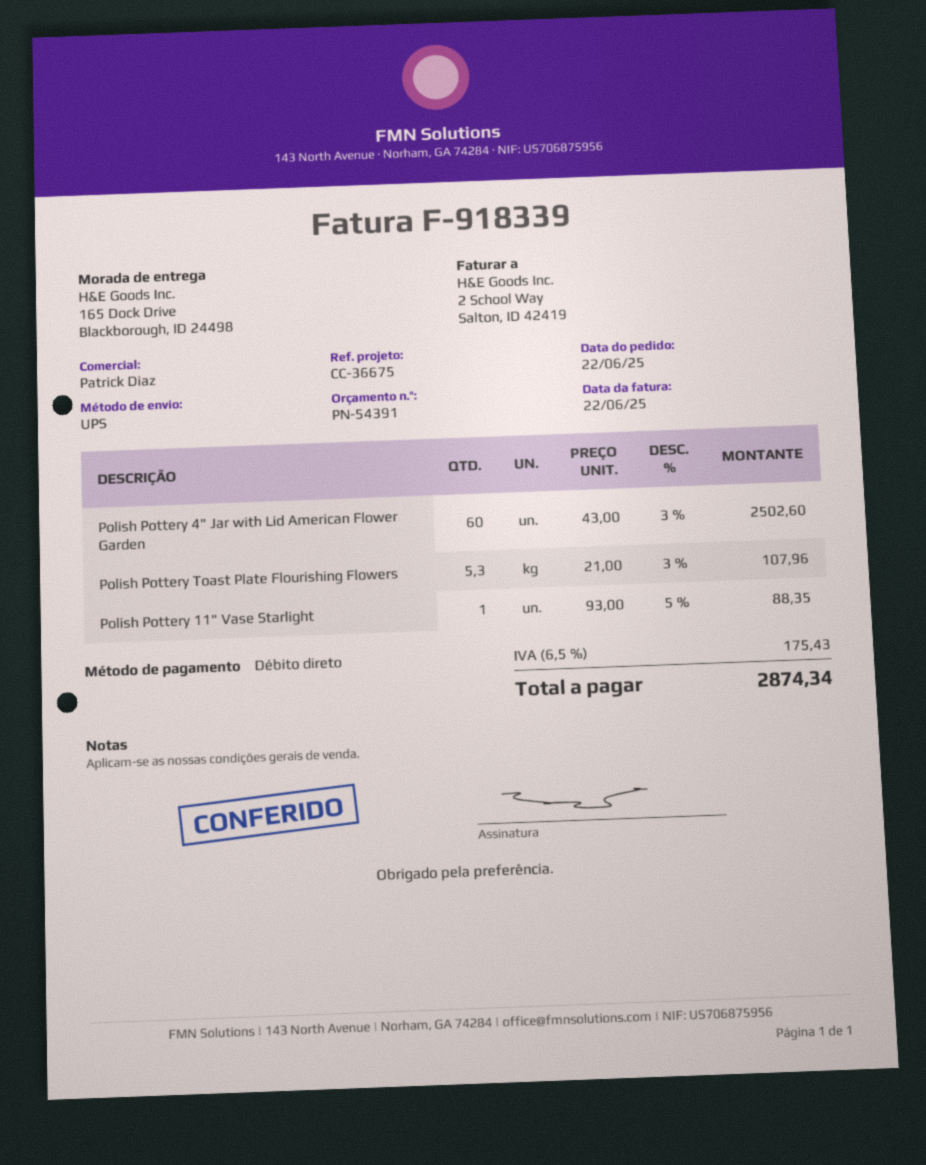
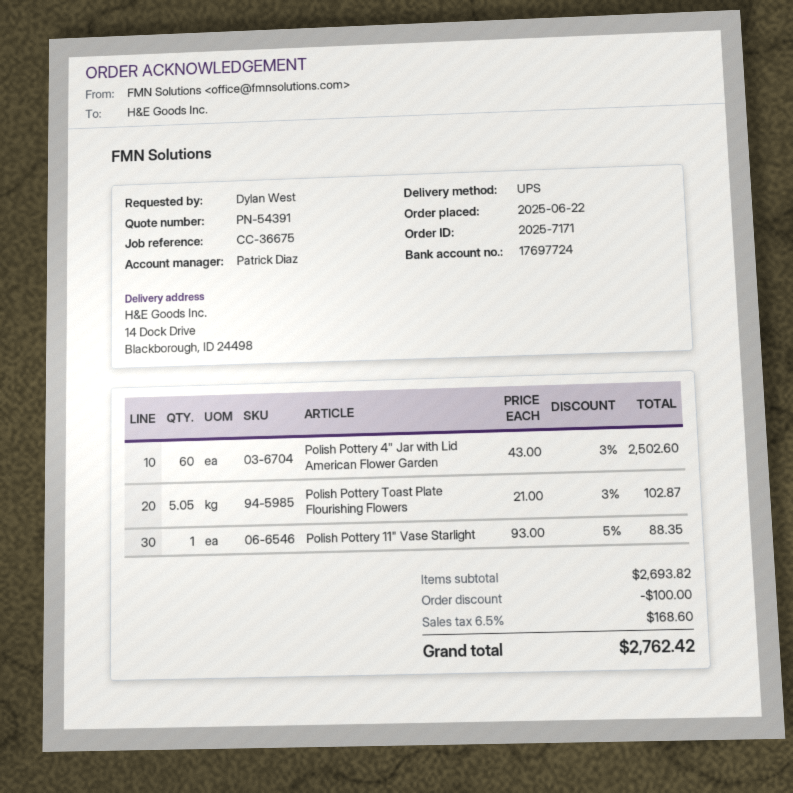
ship to: 165 Dock Drive, Blackborough, ID 24498 -> 14 Dock Drive, Blackborough, ID 24498
Polish Pottery Toast Plate Flourishing Flowers: 5.3 x 21.00 - 3% = 107.96 -> 5.05 x 21.00 - 3% = 102.87
discount: none -> 100.00
tax: 6.5% = 175.43 -> 6.5% = 168.60
total: 2874.34 -> 2762.42

